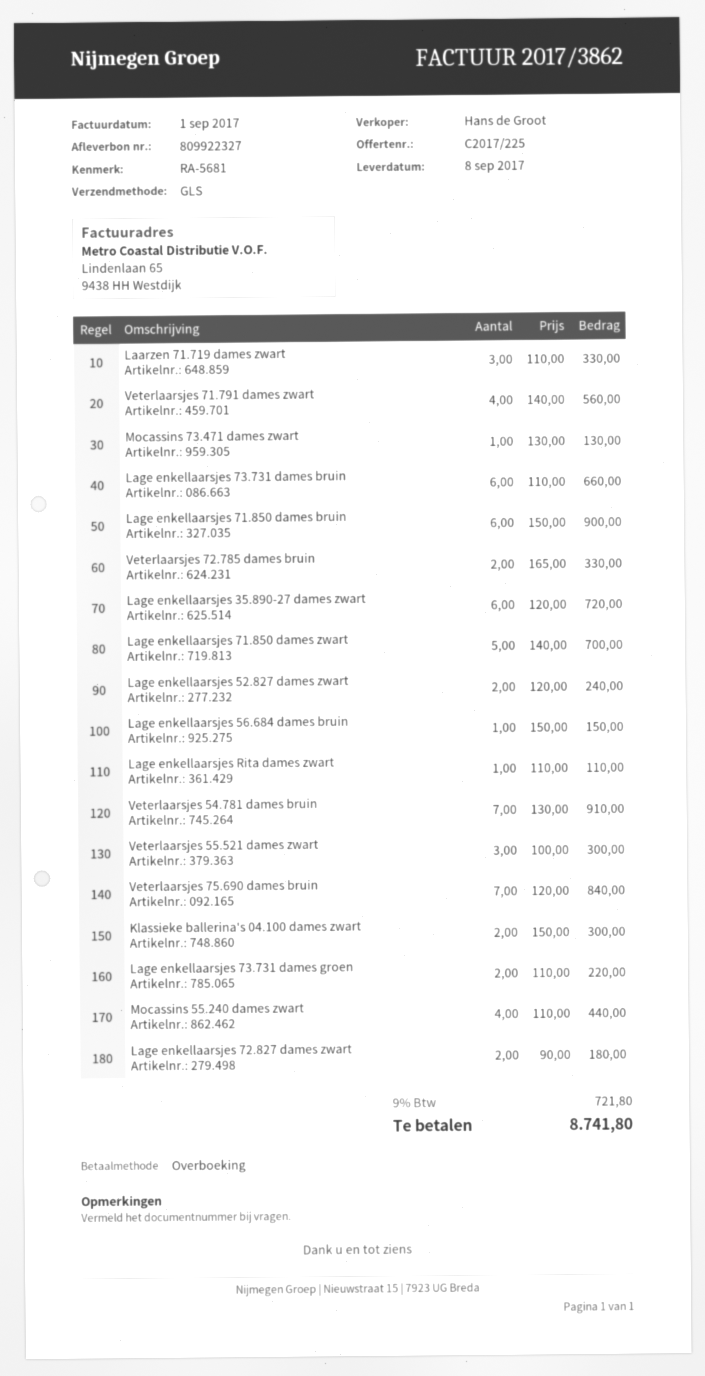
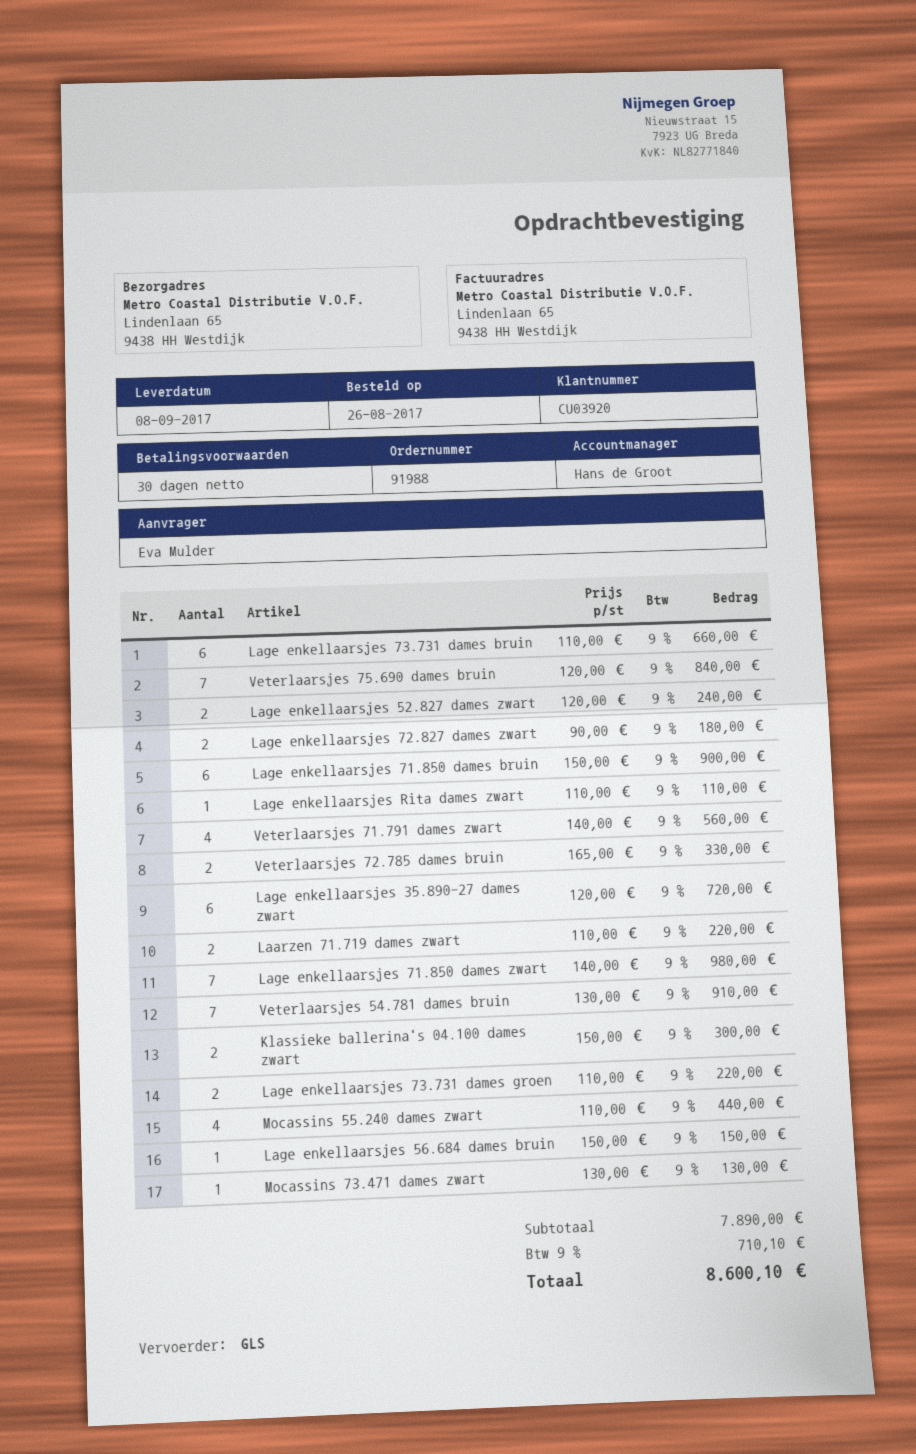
Laarzen 71.719 dames zwart: 3 x 110.00 = 330.00 -> 2 x 110.00 = 220.00
Lage enkellaarsjes 71.850 dames zwart: 5 x 140.00 = 700.00 -> 7 x 140.00 = 980.00
Veterlaarsjes 55.521 dames zwart: 3 x 100.00 = 300.00 -> none
tax: 9% = 721.80 -> 9% = 710.10
total: 8741.80 -> 8600.10

